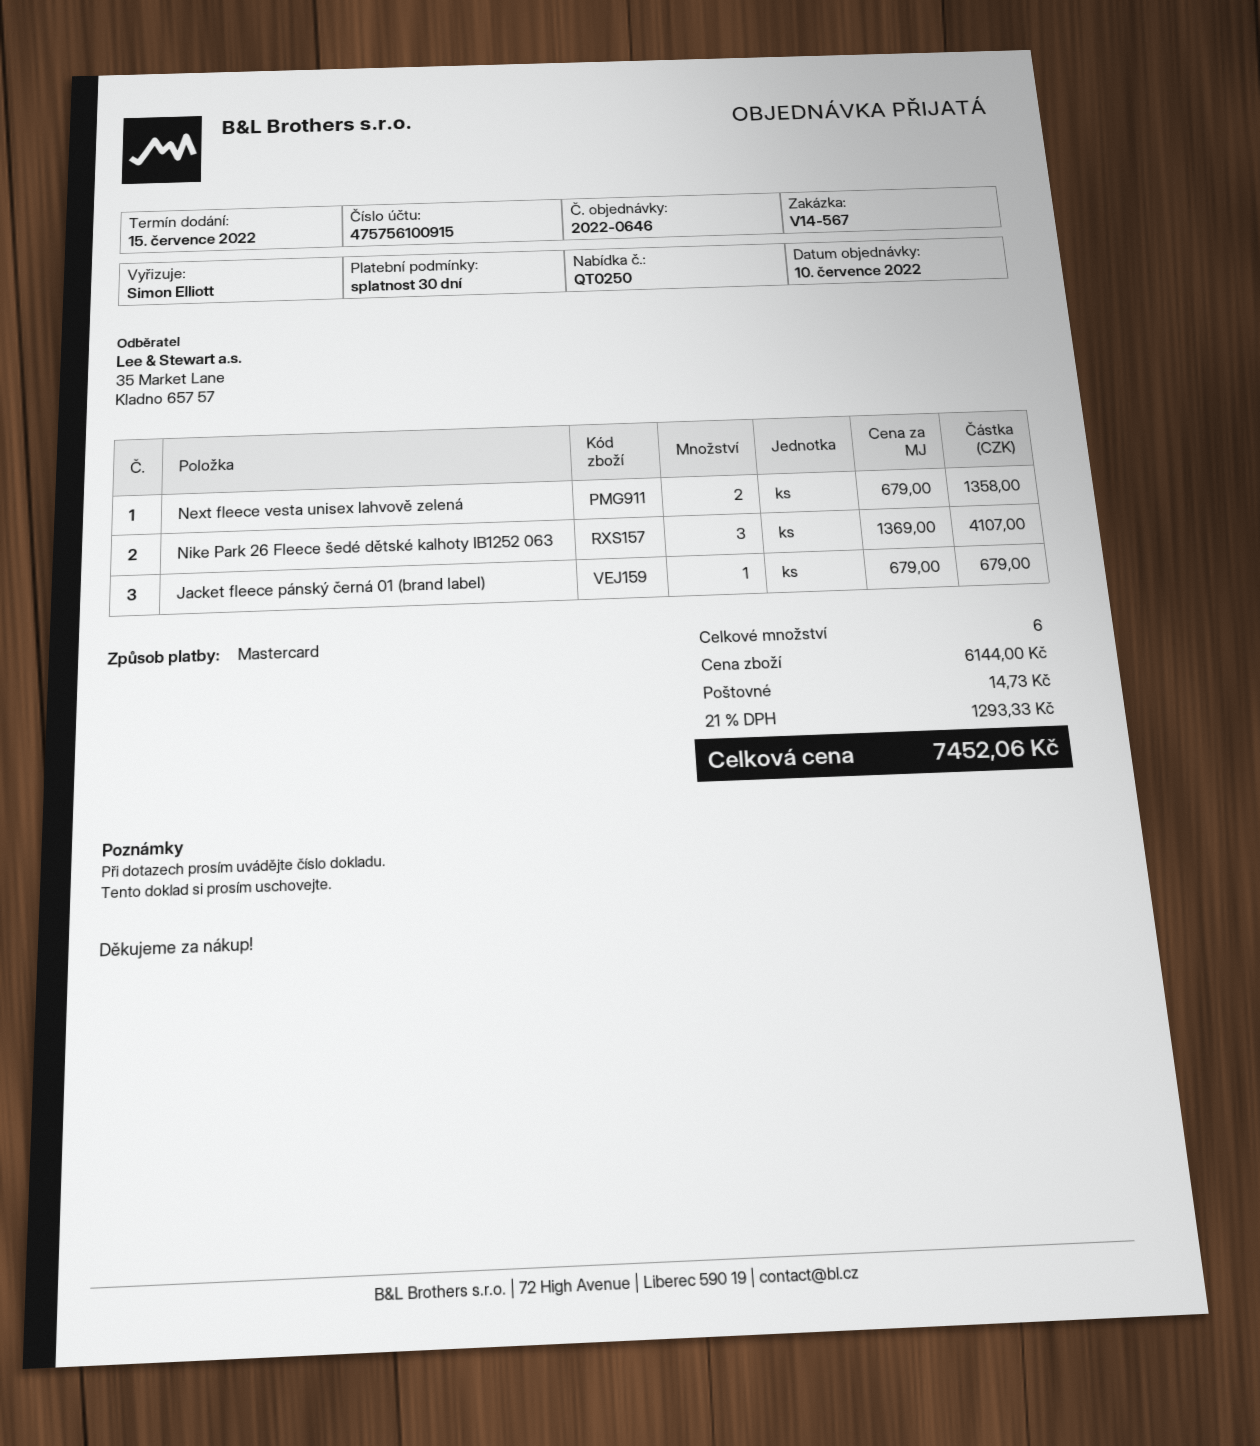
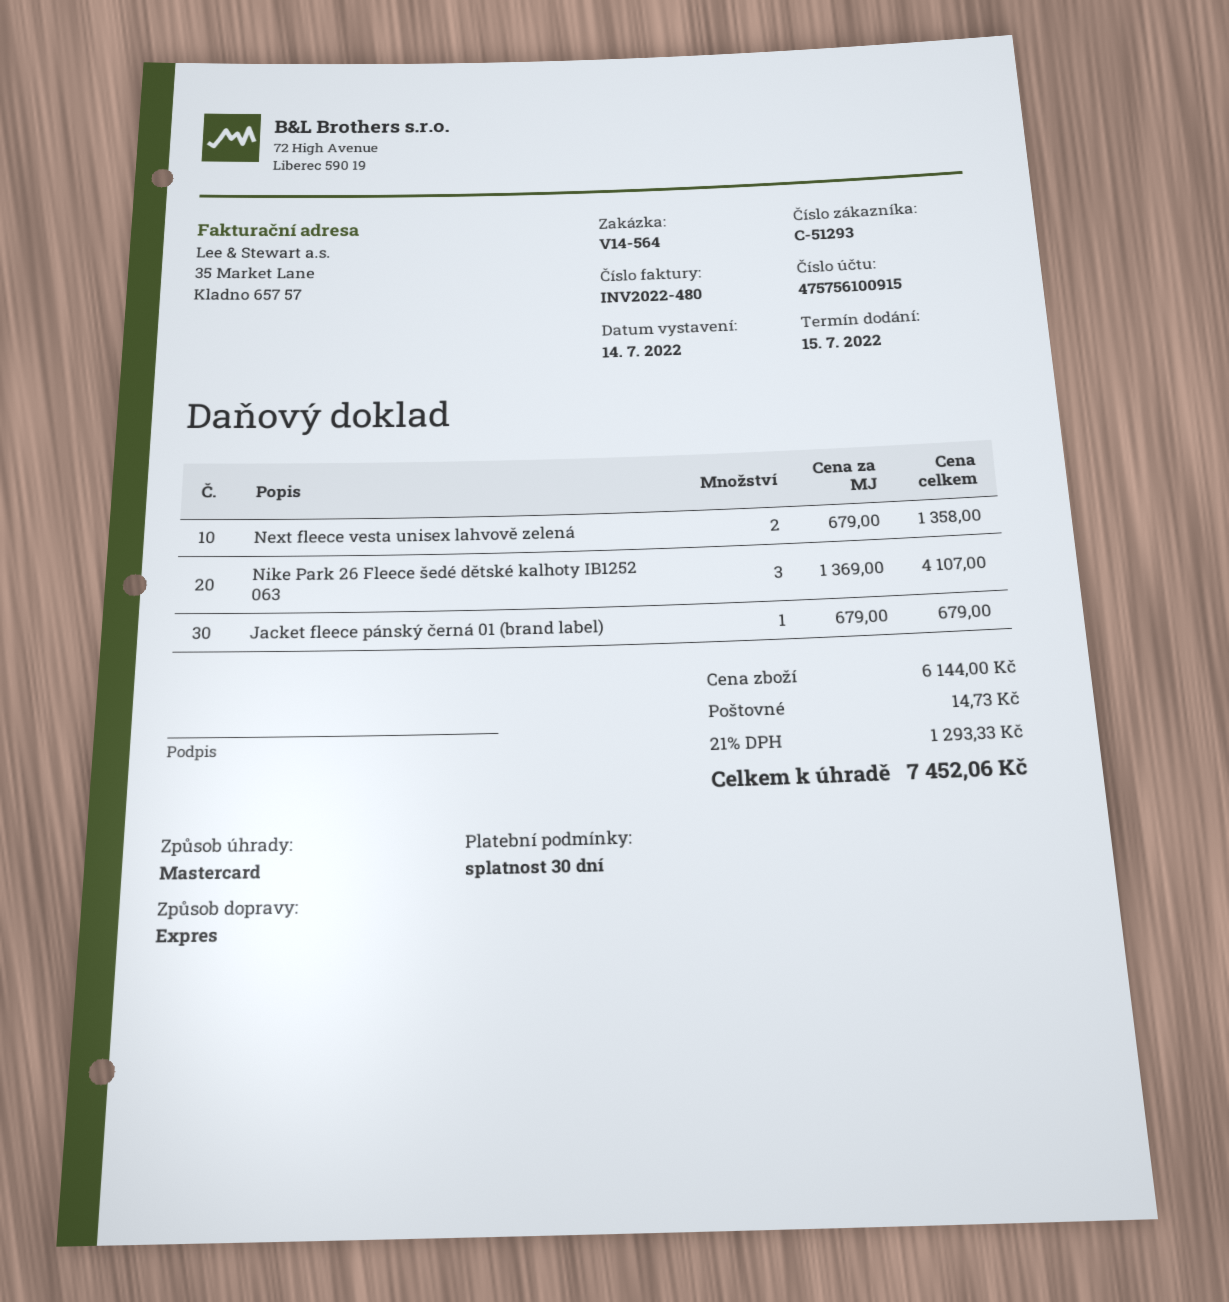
reference: V14-567 -> V14-564

